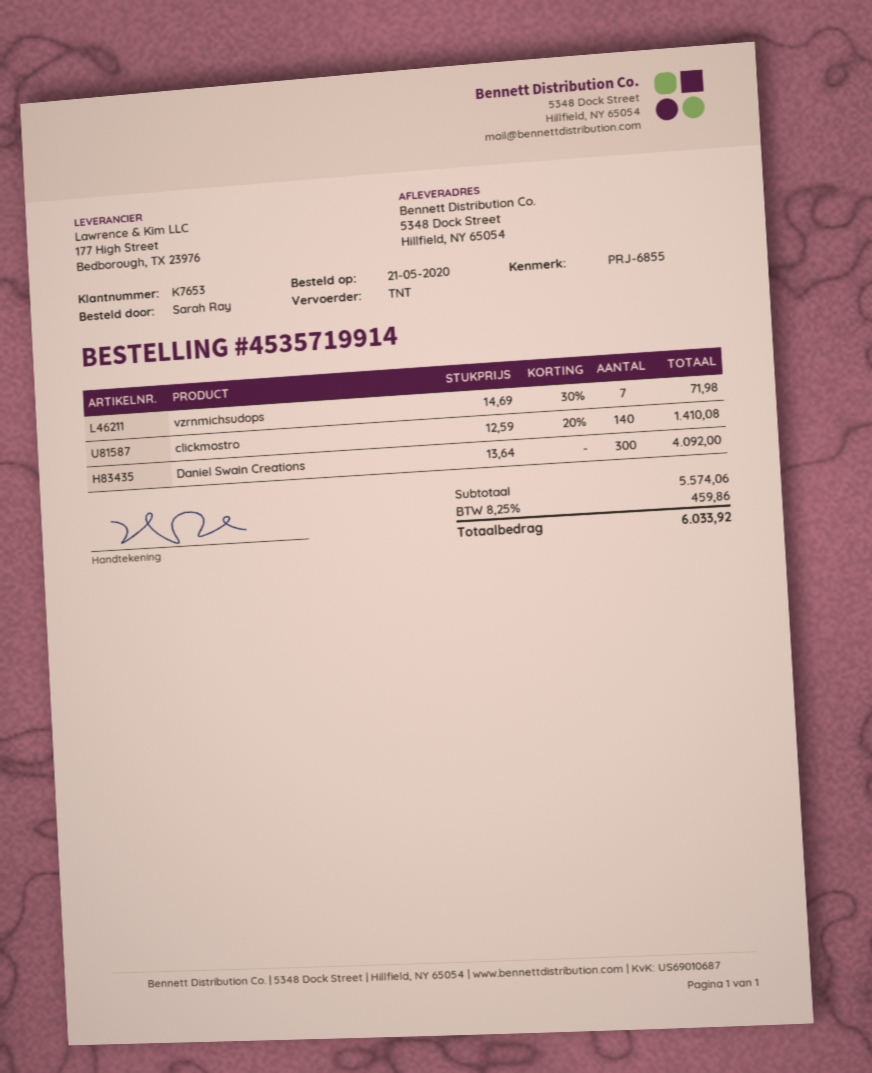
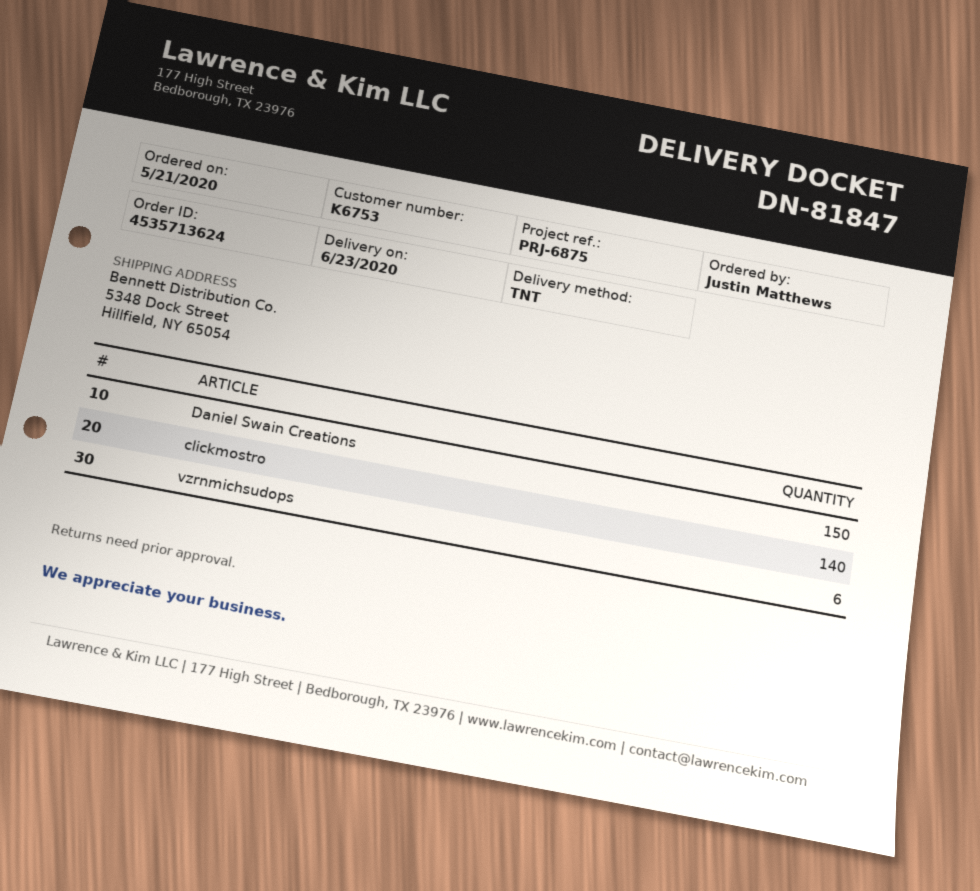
order number: 4535719914 -> 4535713624
customer number: K7653 -> K6753
reference: PRJ-6855 -> PRJ-6875
ordered by: Sarah Ray -> Justin Matthews
vzrnmichsudops: 7 -> 6
Daniel Swain Creations: 300 -> 150

